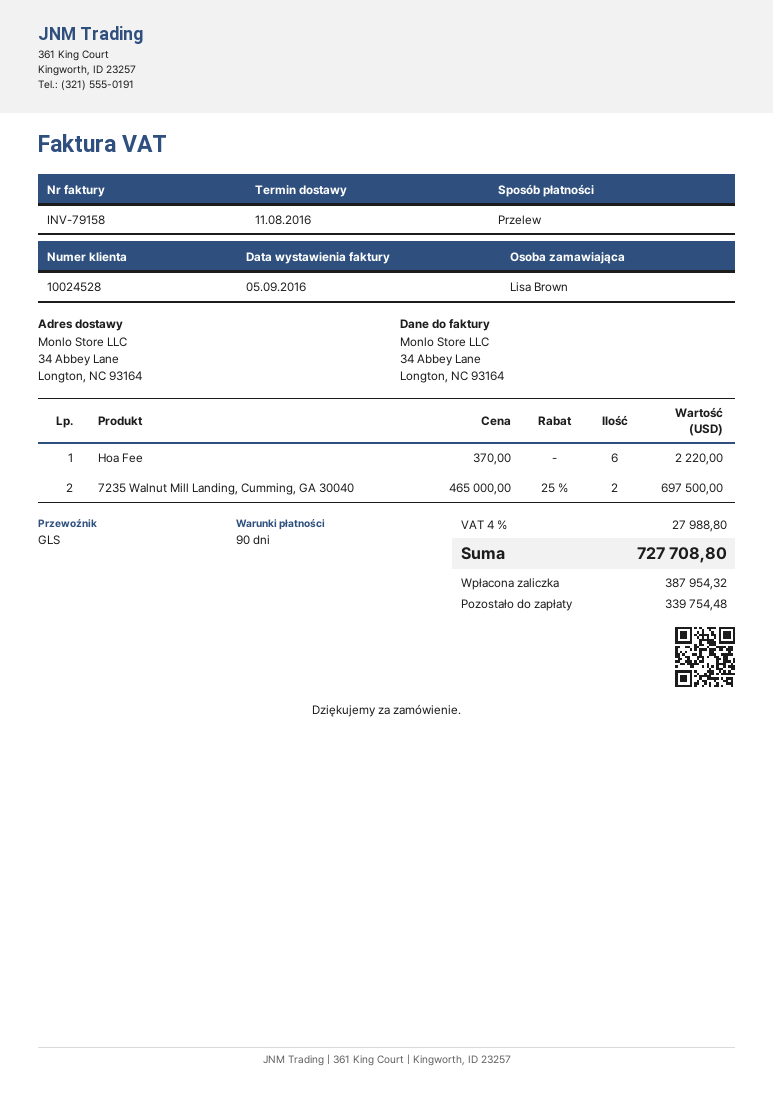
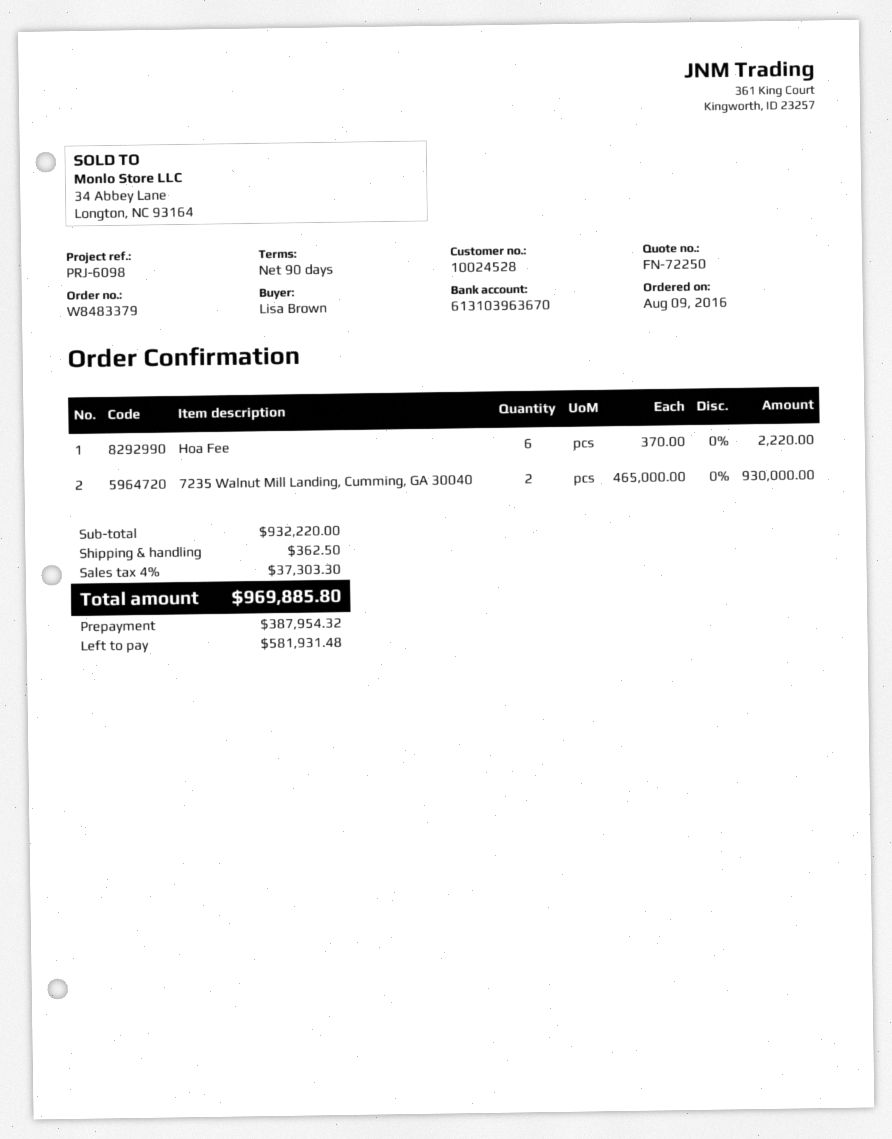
7235 Walnut Mill Landing, Cumming, GA 30040: 2 x 465000.00 - 25% = 697500.00 -> 2 x 465000.00 = 930000.00
shipping: none -> 362.50
tax: 4% = 27988.80 -> 4% = 37303.30
total: 727708.80 -> 969885.80
balance: 339754.48 -> 581931.48

